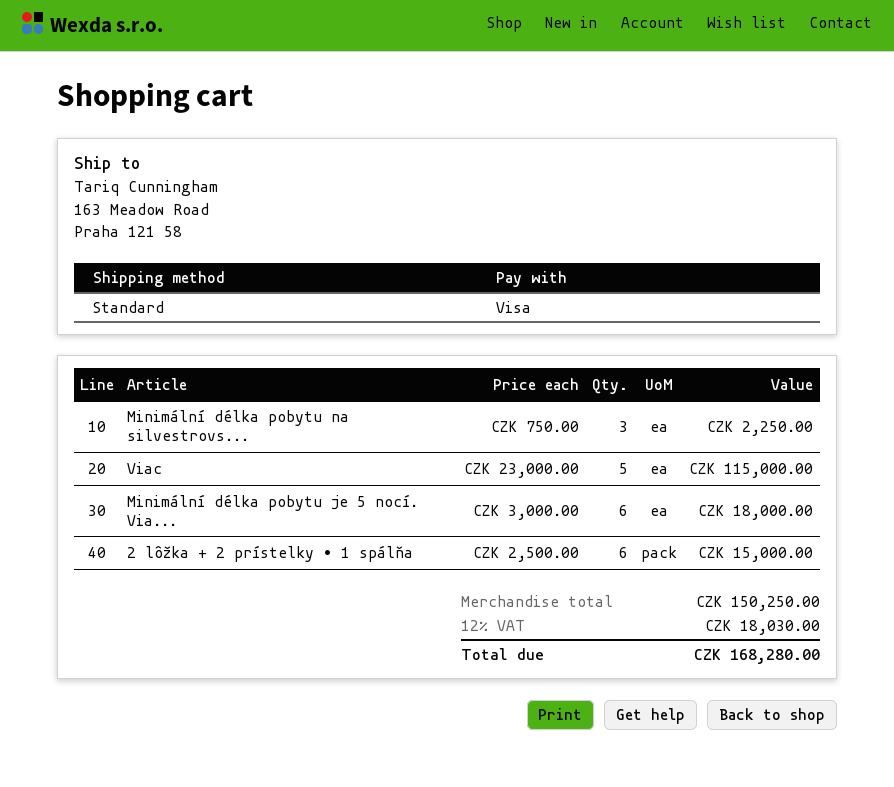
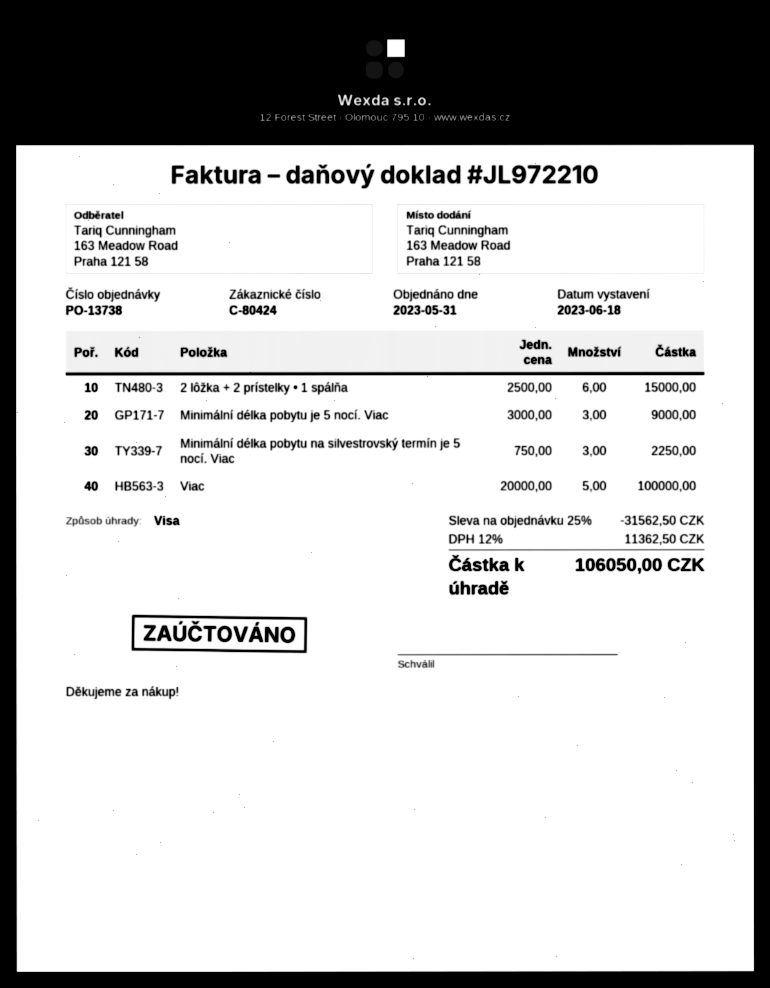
Viac: 5 x 23000.00 = 115000.00 -> 5 x 20000.00 = 100000.00
Minimální délka pobytu je 5 nocí. Via...: 6 x 3000.00 = 18000.00 -> 3 x 3000.00 = 9000.00
discount: none -> 25% = 31562.50
tax: 12% = 18030.00 -> 12% = 11362.50
total: 168280.00 -> 106050.00

